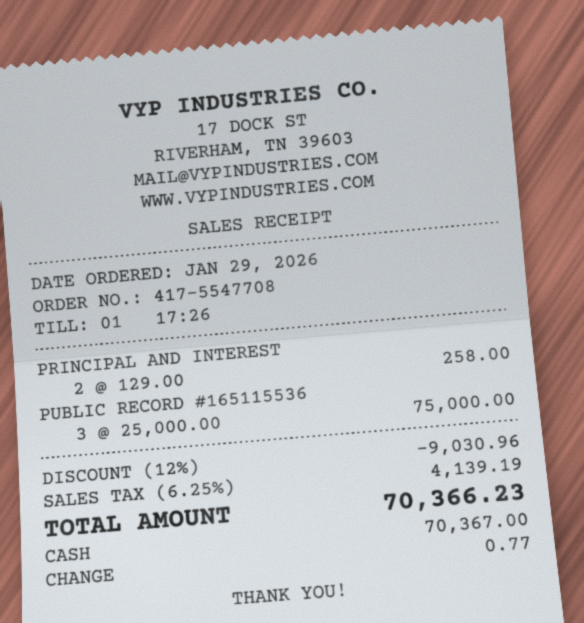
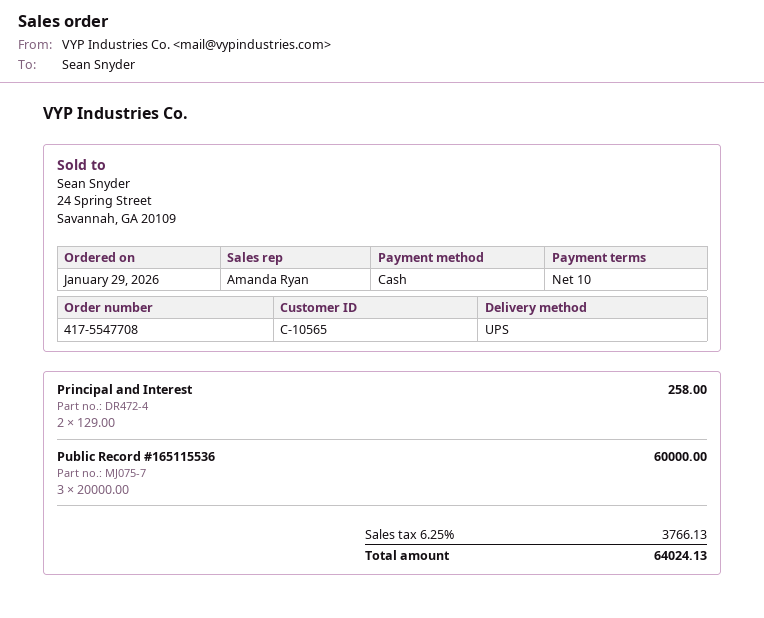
PUBLIC RECORD #165115536: 3 x 25000.00 = 75000.00 -> 3 x 20000.00 = 60000.00
discount: 12% = 9030.96 -> none
tax: 6.25% = 4139.19 -> 6.25% = 3766.13
total: 70366.23 -> 64024.13

